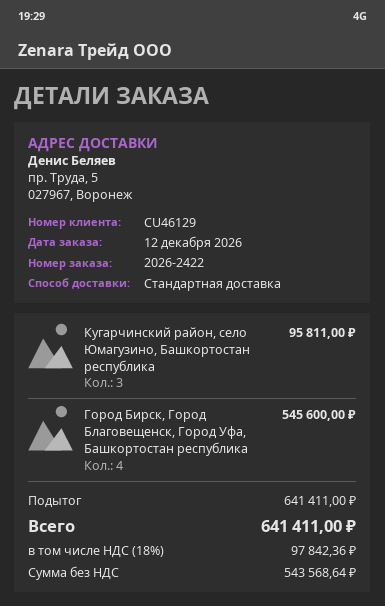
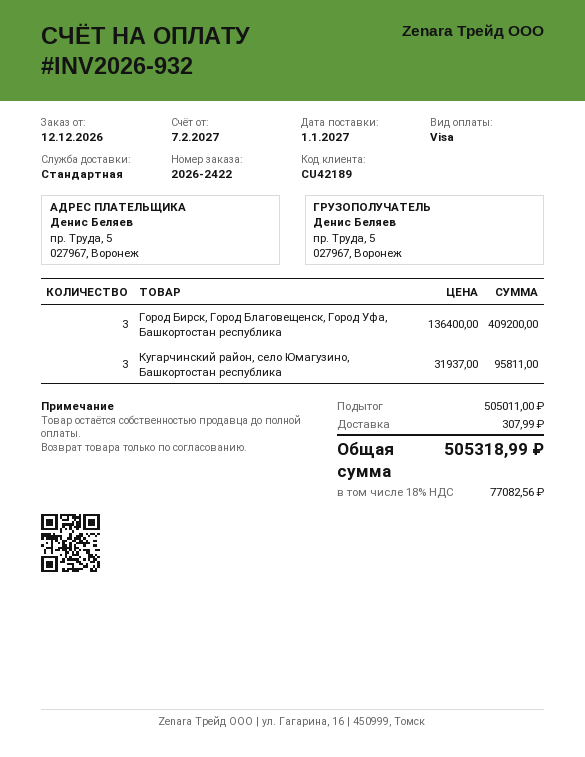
customer number: CU46129 -> CU42189
Город Бирск, Город Благовещенск, Город Уфа, Башкортостан республика: 4 for 545600.00 -> 3 for 409200.00
subtotal: 641411.00 -> 505011.00
shipping: none -> 307.99
tax: 18% = 97842.36 -> 18% = 77082.56
total: 641411.00 -> 505318.99

